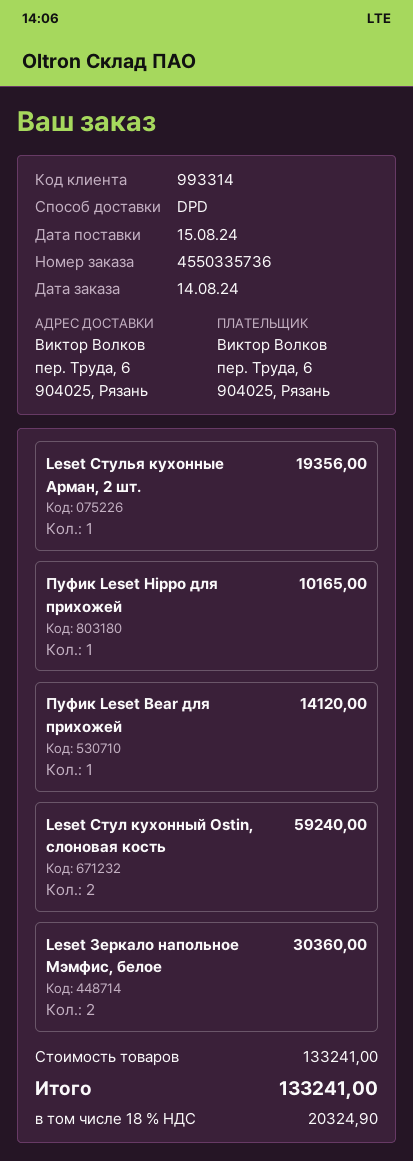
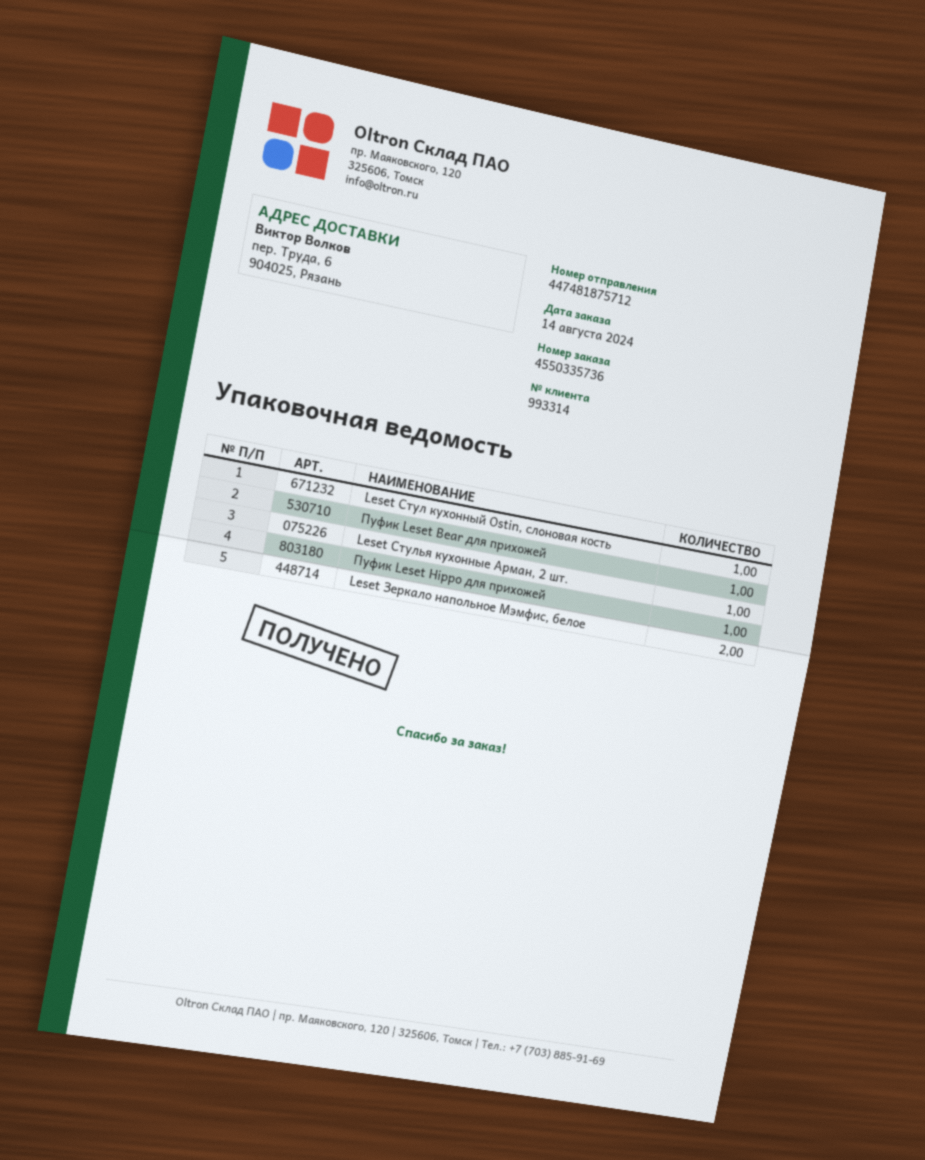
Leset Стул кухонный Ostin, слоновая кость: 2 -> 1

